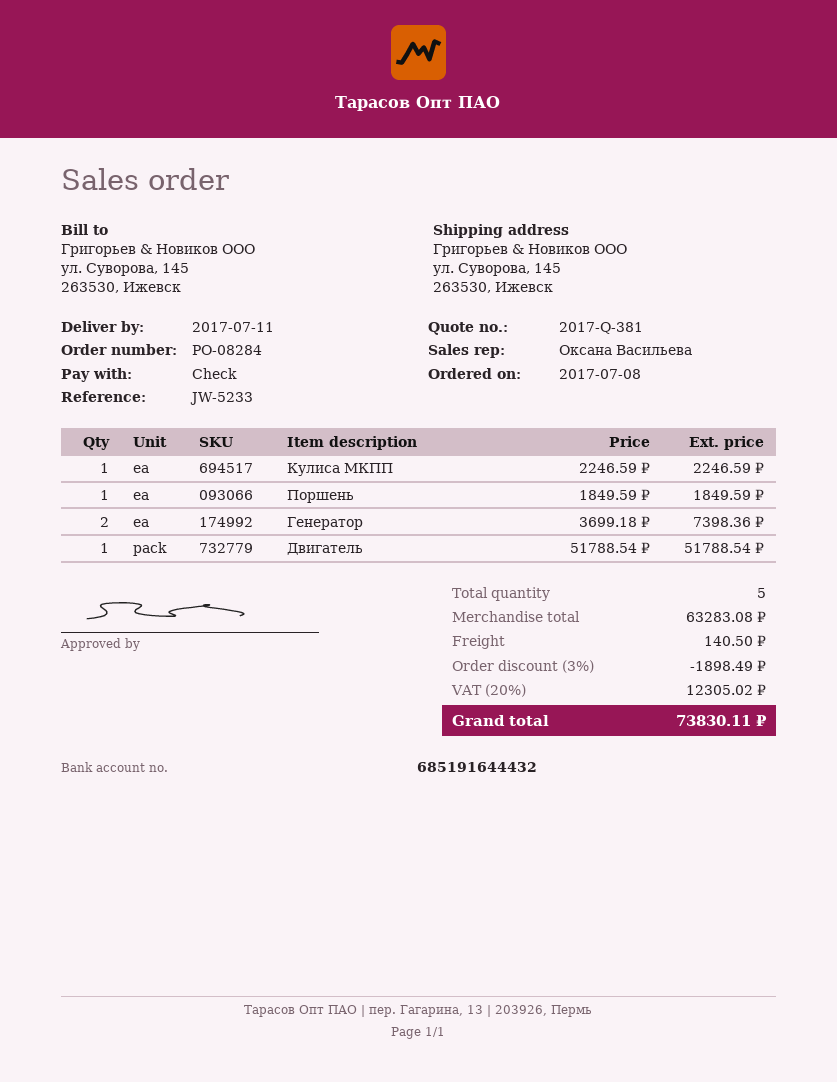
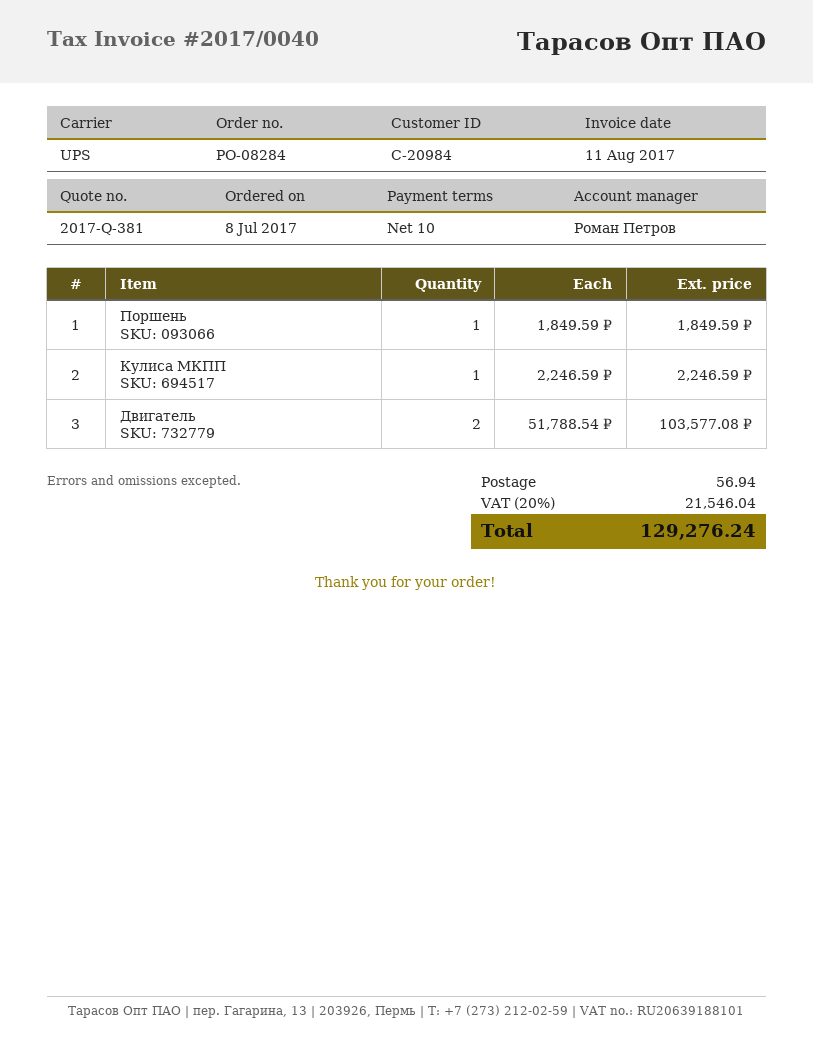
sales rep: Оксана Васильева -> Роман Петров
Генератор: 2 x 3699.18 = 7398.36 -> none
Двигатель: 1 x 51788.54 = 51788.54 -> 2 x 51788.54 = 103577.08
discount: 3% = 1898.49 -> none
shipping: 140.50 -> 56.94
tax: 20% = 12305.02 -> 20% = 21546.04
total: 73830.11 -> 129276.24

